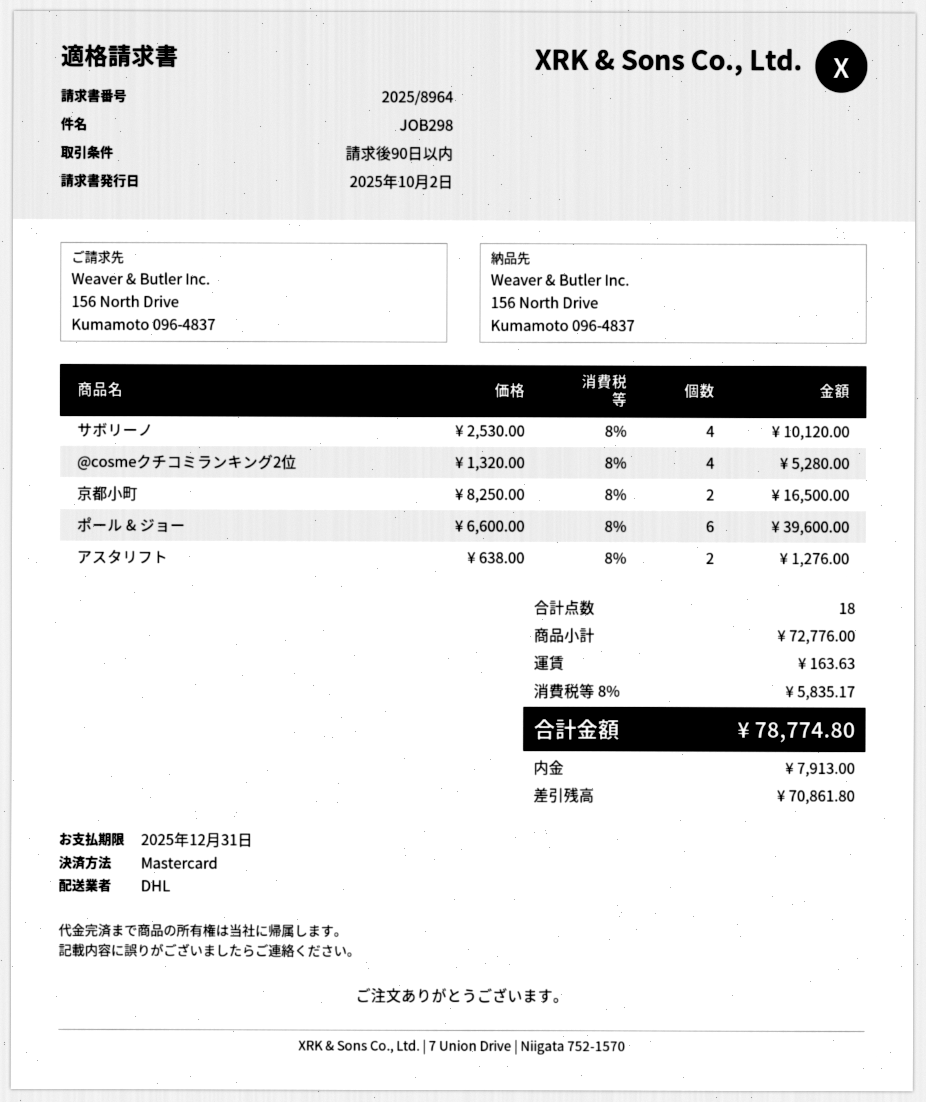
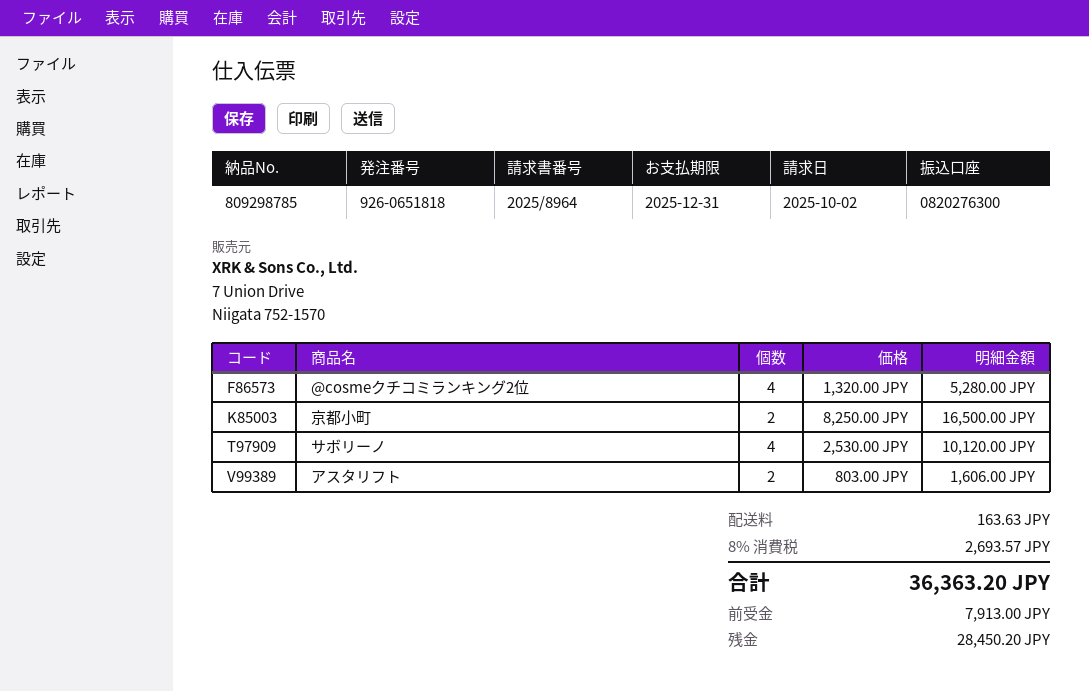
ポール & ジョー: 6 x 6600.00 = 39600.00 -> none
アスタリフト: 2 x 638.00 = 1276.00 -> 2 x 803.00 = 1606.00
tax: 8% = 5835.17 -> 8% = 2693.57
total: 78774.80 -> 36363.20
balance: 70861.80 -> 28450.20

